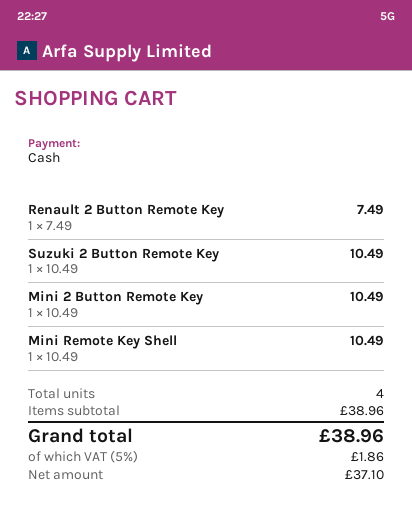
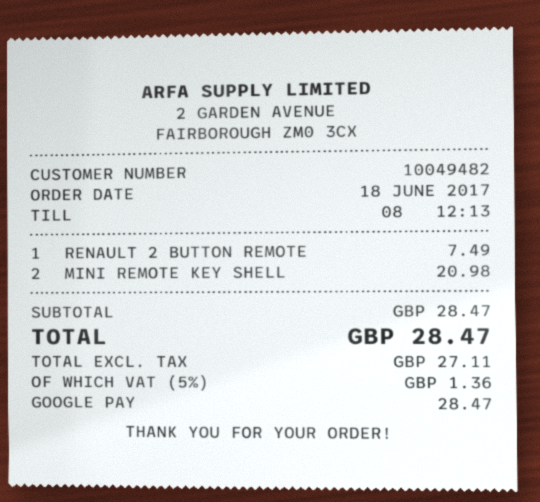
payment method: cash -> Google Pay
Suzuki 2 Button Remote Key: 1 for 10.49 -> none
Mini 2 Button Remote Key: 1 for 10.49 -> none
Mini Remote Key Shell: 1 for 10.49 -> 2 for 20.98
subtotal: 38.96 -> 28.47
net: 37.10 -> 27.11
tax: 5% = 1.86 -> 5% = 1.36
total: 38.96 -> 28.47

